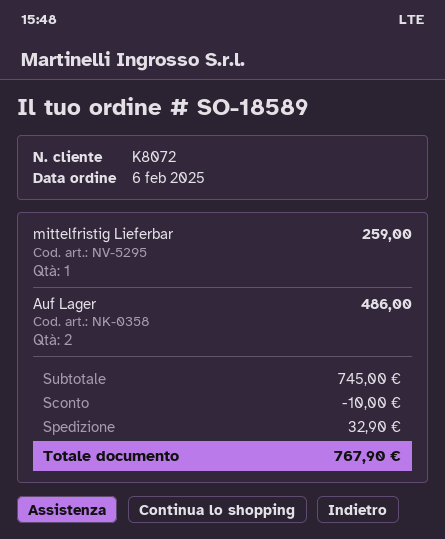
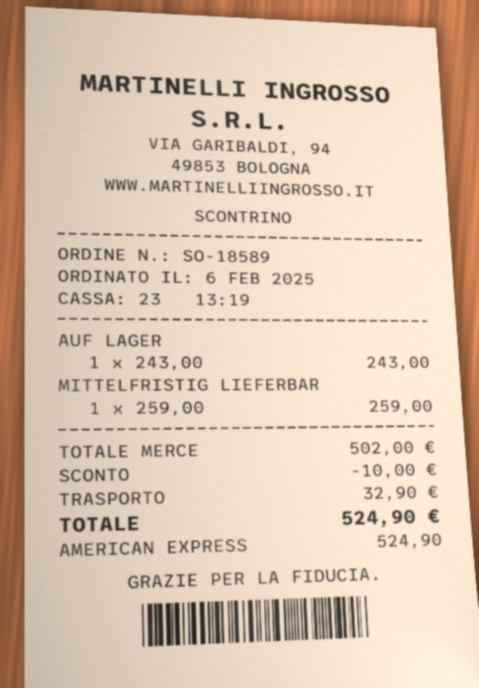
Auf Lager: 2 for 486.00 -> 1 for 243.00
subtotal: 745.00 -> 502.00
total: 767.90 -> 524.90

